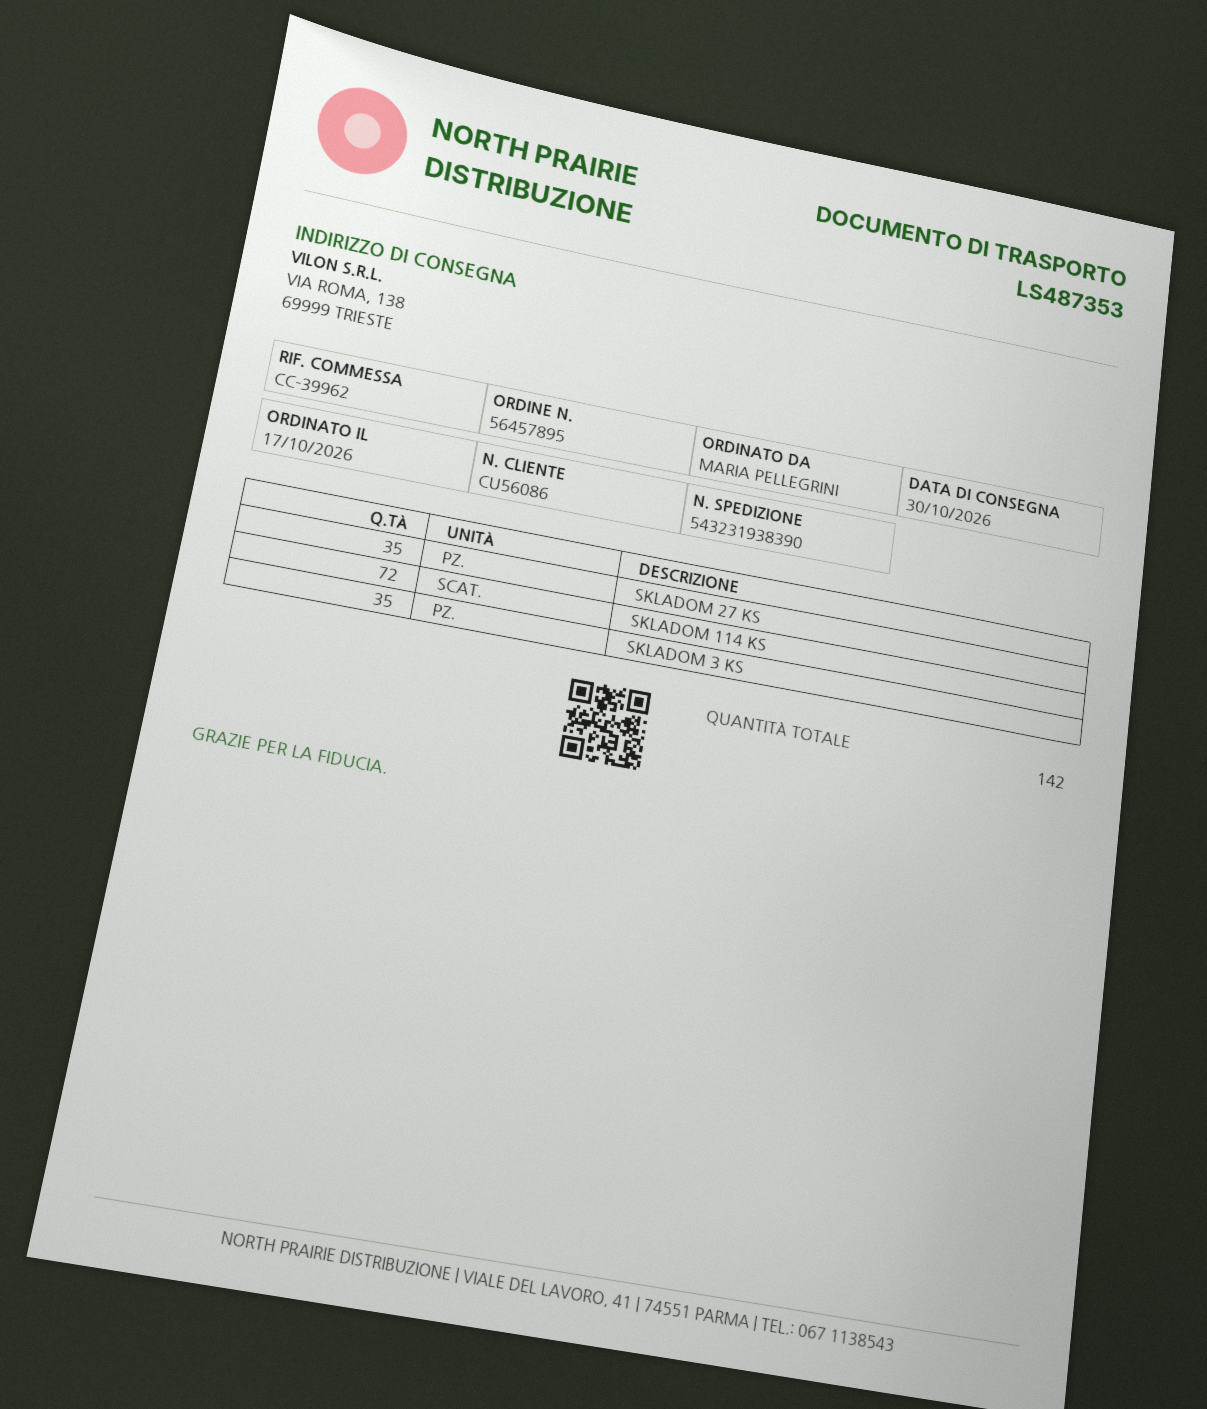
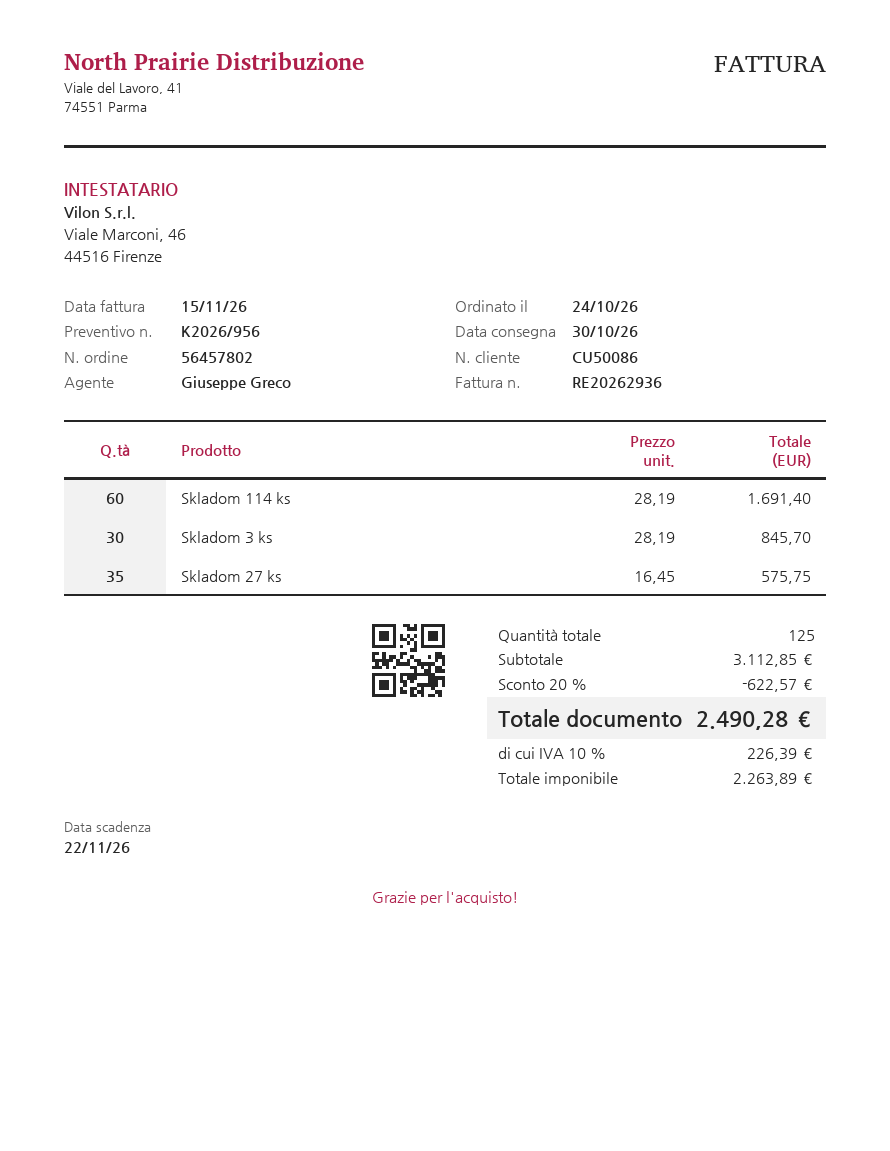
order number: 56457895 -> 56457802
order date: 2026-10-17 -> 2026-10-24
customer number: CU56086 -> CU50086
SKLADOM 114 KS: 72 -> 60
SKLADOM 3 KS: 35 -> 30
total quantity: 142 -> 125

